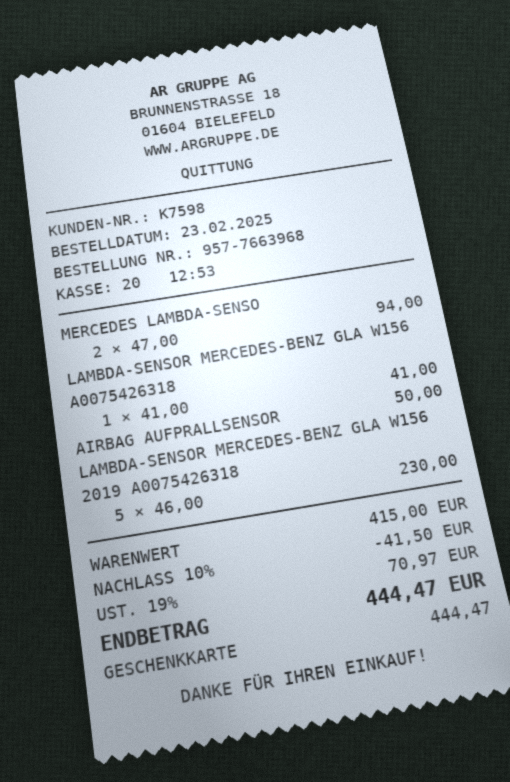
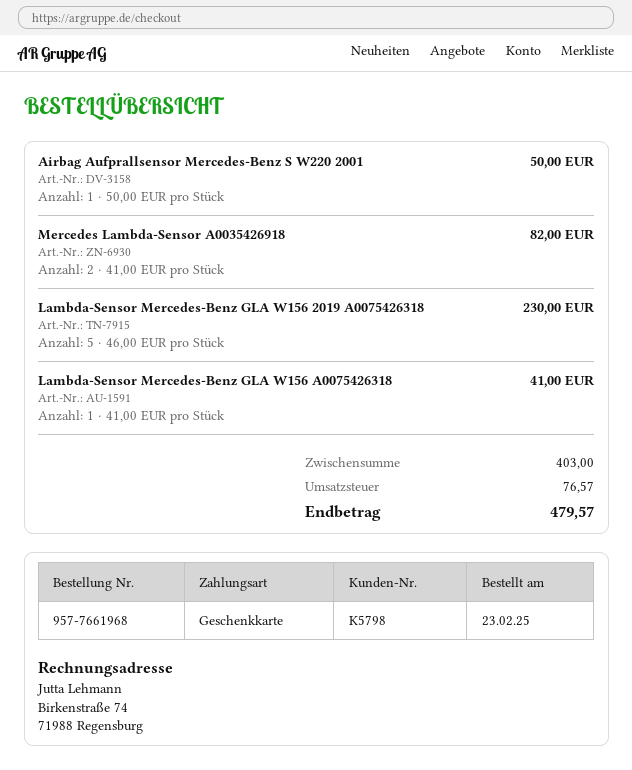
order number: 957-7663968 -> 957-7661968
customer number: K7598 -> K5798
MERCEDES LAMBDA-SENSO: 2 x 47.00 = 94.00 -> 2 x 41.00 = 82.00
subtotal: 415.00 -> 403.00
discount: 10% = 41.50 -> none
tax: 70.97 -> 76.57
total: 444.47 -> 479.57

